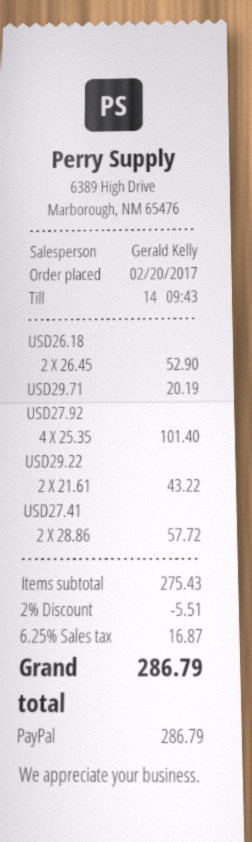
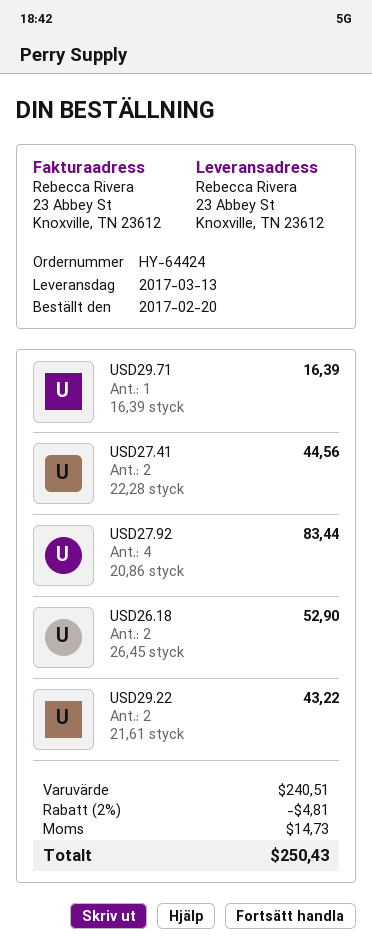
USD29.71: 1 x 20.19 = 20.19 -> 1 x 16.39 = 16.39
USD27.92: 4 x 25.35 = 101.40 -> 4 x 20.86 = 83.44
USD27.41: 2 x 28.86 = 57.72 -> 2 x 22.28 = 44.56
subtotal: 275.43 -> 240.51
discount: 2% = 5.51 -> 2% = 4.81
tax: 16.87 -> 14.73
total: 286.79 -> 250.43

